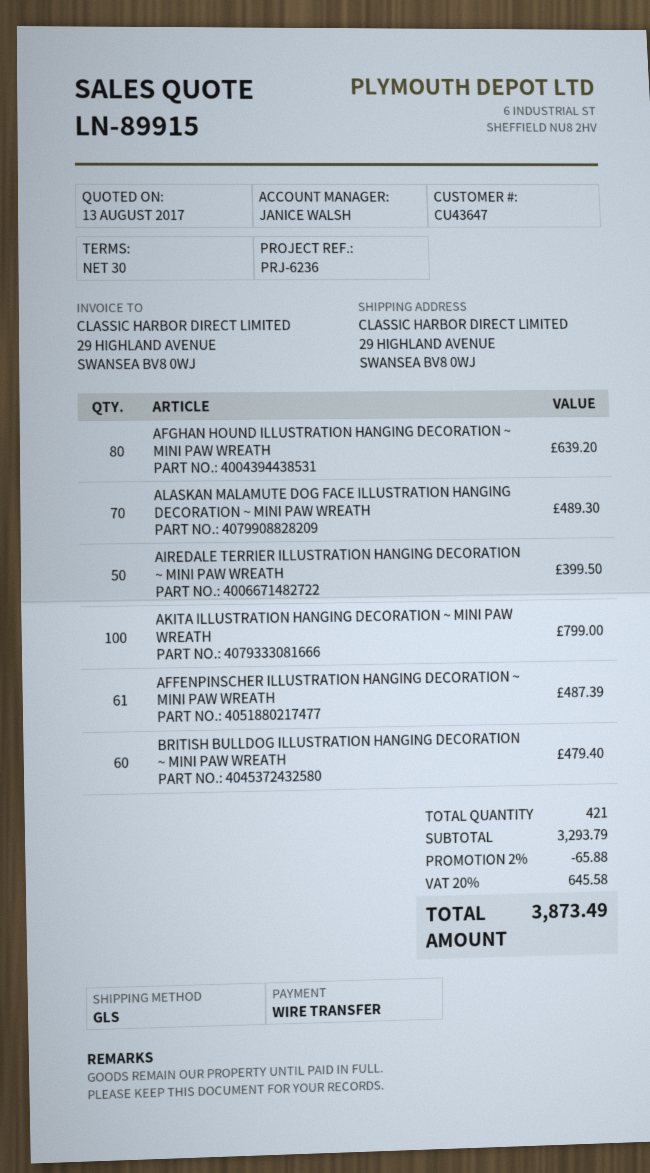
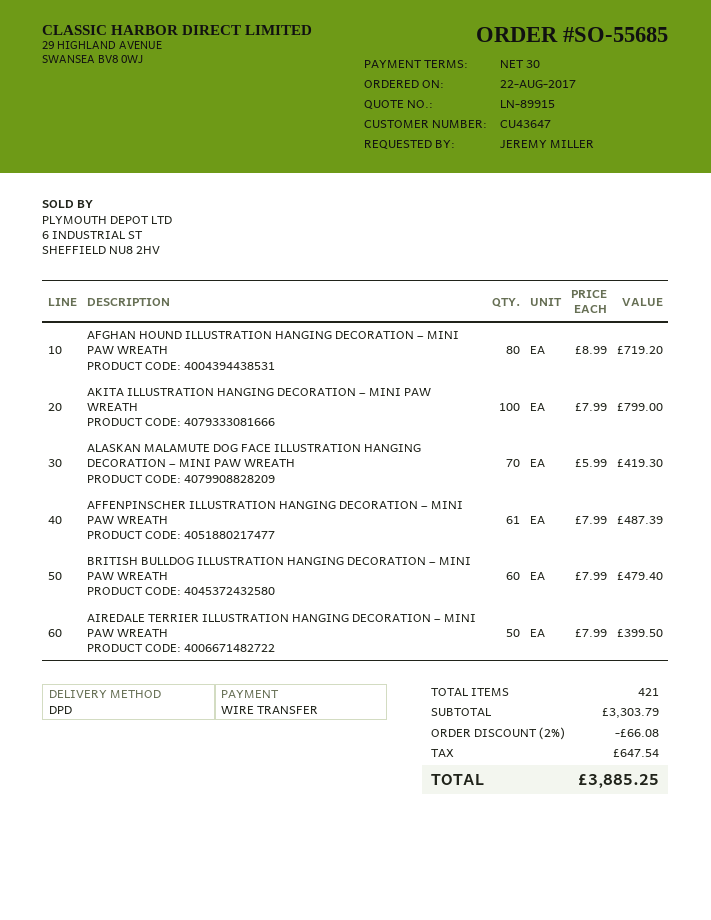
shipping method: GLS -> DPD
AFGHAN HOUND ILLUSTRATION HANGING DECORATION ~ MINI PAW WREATH: 80 for 639.20 -> 80 for 719.20
ALASKAN MALAMUTE DOG FACE ILLUSTRATION HANGING DECORATION ~ MINI PAW WREATH: 70 for 489.30 -> 70 for 419.30
subtotal: 3293.79 -> 3303.79
discount: 2% = 65.88 -> 2% = 66.08
tax: 645.58 -> 647.54
total: 3873.49 -> 3885.25

